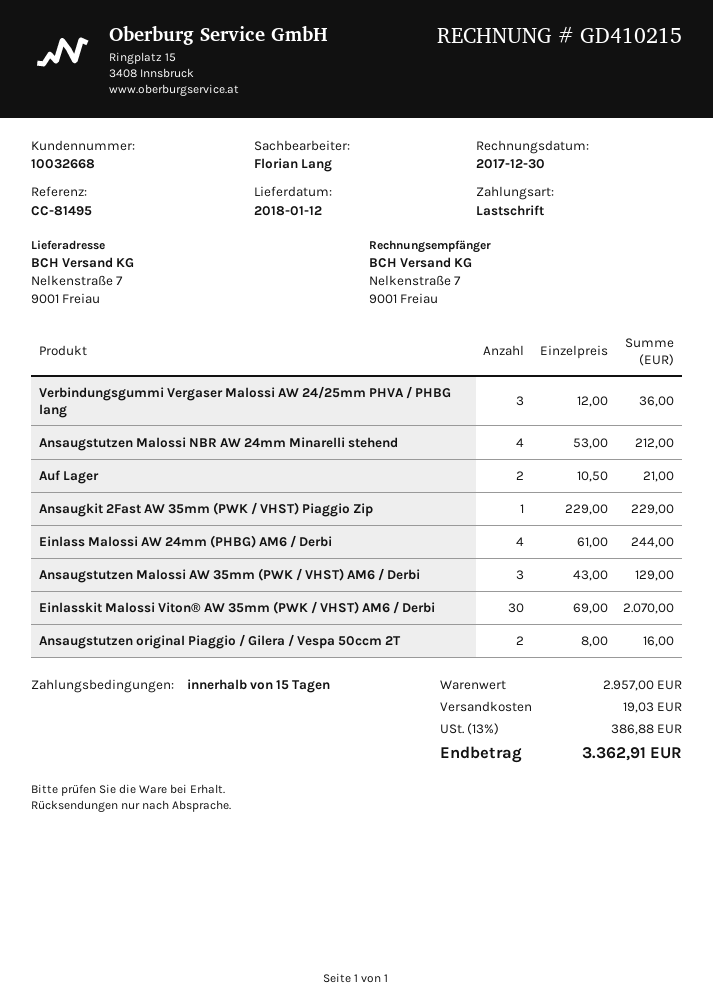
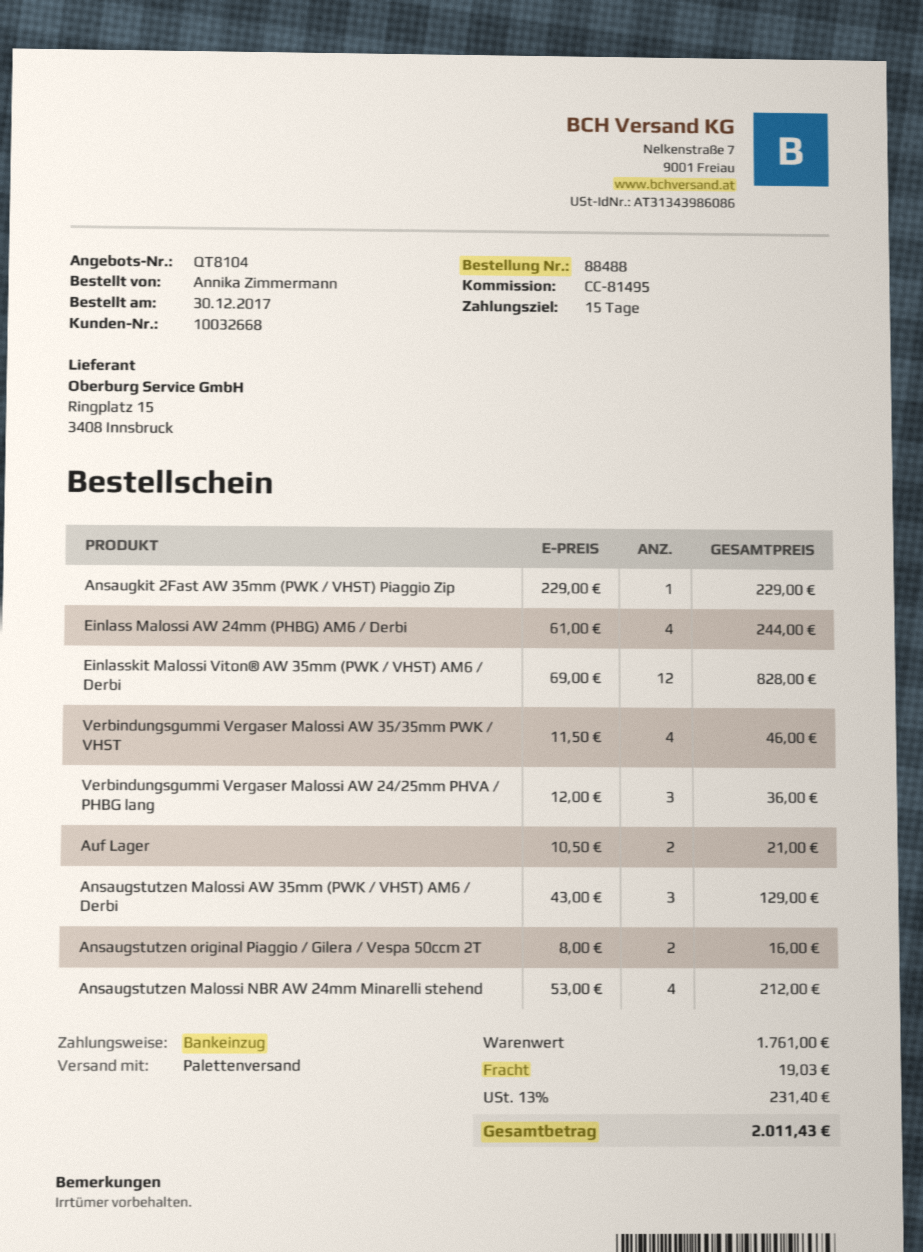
Einlasskit Malossi Viton® AW 35mm (PWK / VHST) AM6 / Derbi: 30 x 69.00 = 2070.00 -> 12 x 69.00 = 828.00
Verbindungsgummi Vergaser Malossi AW 35/35mm PWK / VHST: none -> 4 x 11.50 = 46.00
subtotal: 2957.00 -> 1761.00
tax: 13% = 386.88 -> 13% = 231.40
total: 3362.91 -> 2011.43

